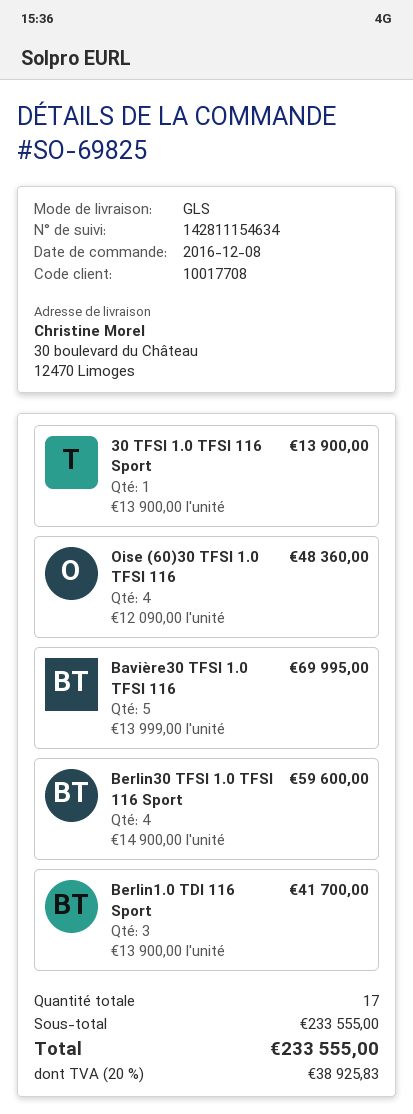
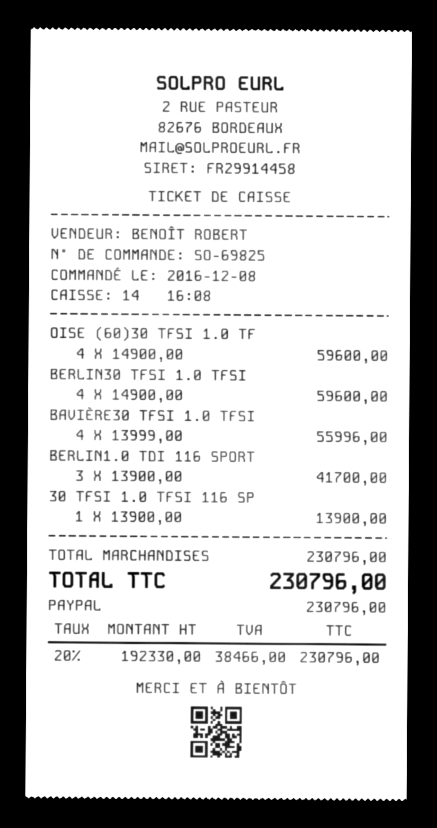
Oise (60)30 TFSI 1.0 TFSI 116: 4 x 12090.00 = 48360.00 -> 4 x 14900.00 = 59600.00
Bavière30 TFSI 1.0 TFSI 116: 5 x 13999.00 = 69995.00 -> 4 x 13999.00 = 55996.00
subtotal: 233555.00 -> 230796.00
tax: 20% = 38925.83 -> 20% = 38466.00
total: 233555.00 -> 230796.00

